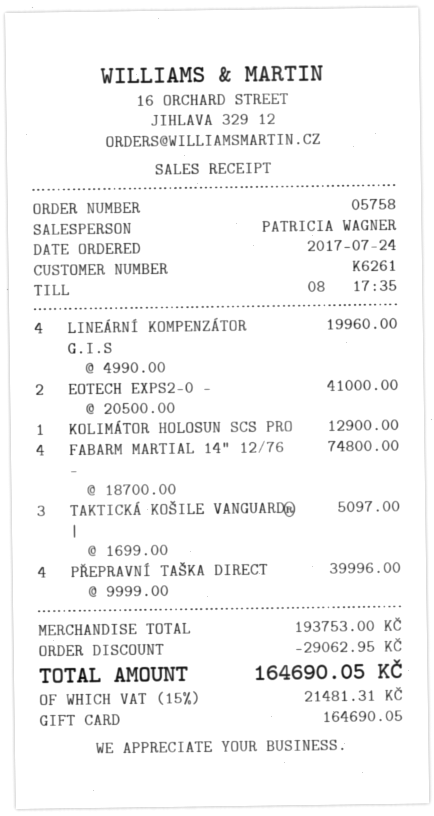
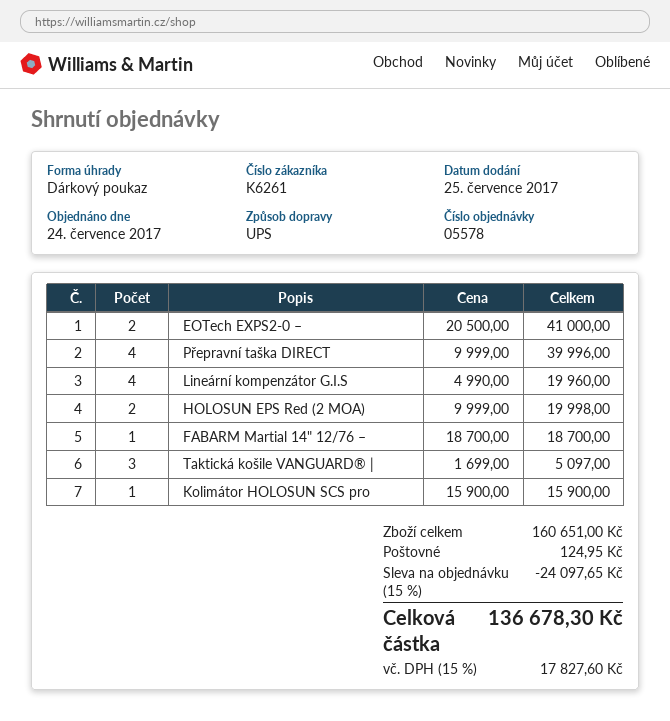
order number: 05758 -> 05578
KOLIMÁTOR HOLOSUN SCS PRO: 1 x 12900.00 = 12900.00 -> 1 x 15900.00 = 15900.00
FABARM MARTIAL 14" 12/76 –: 4 x 18700.00 = 74800.00 -> 1 x 18700.00 = 18700.00
HOLOSUN EPS Red (2 MOA): none -> 2 x 9999.00 = 19998.00
subtotal: 193753.00 -> 160651.00
discount: 29062.95 -> 24097.65
shipping: none -> 124.95
tax: 15% = 21481.31 -> 15% = 17827.60
total: 164690.05 -> 136678.30

